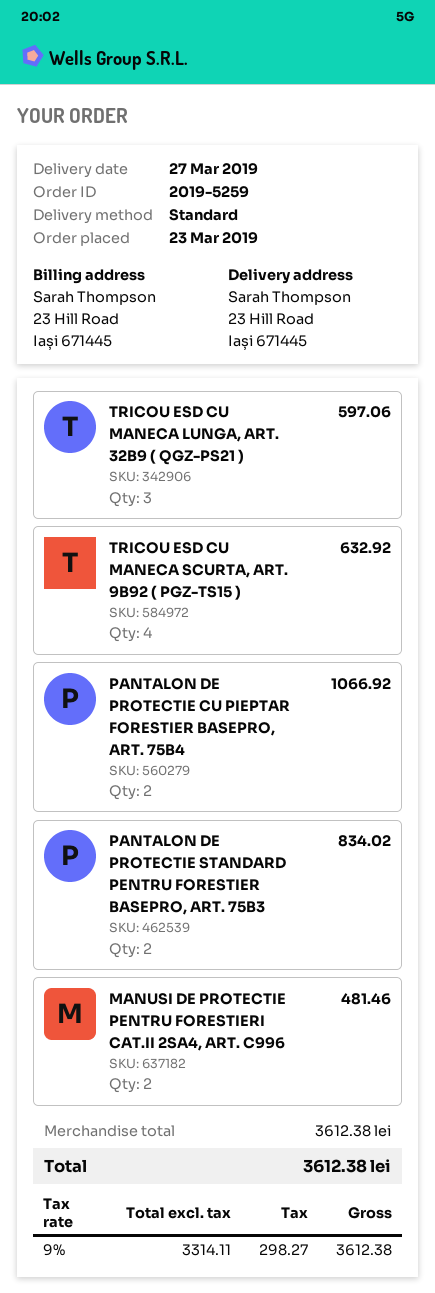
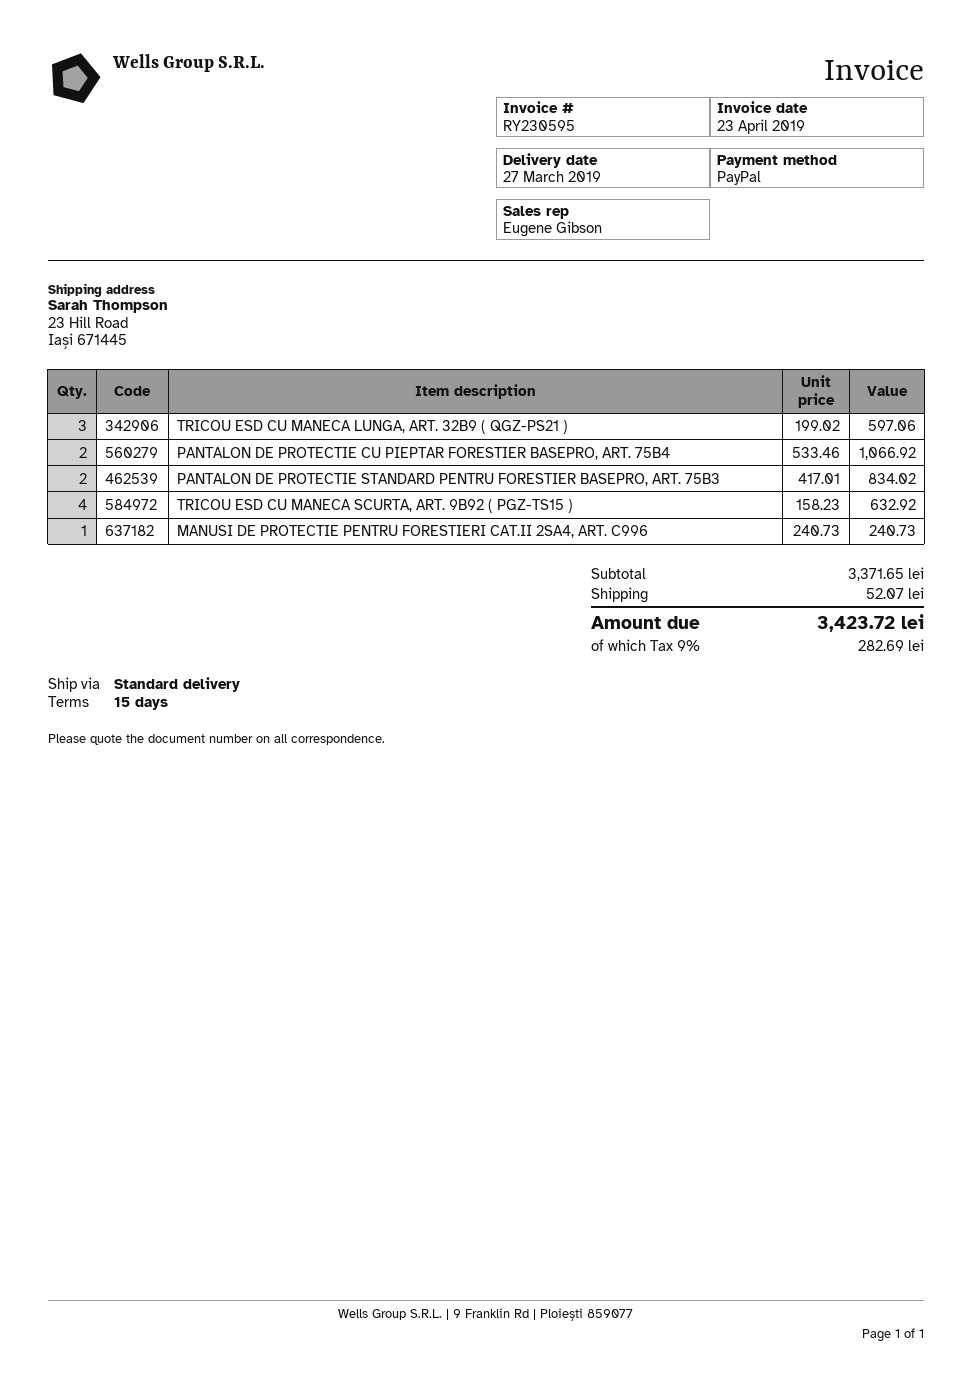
MANUSI DE PROTECTIE PENTRU FORESTIERI CAT.II 2SA4, ART. C996: 2 for 481.46 -> 1 for 240.73
subtotal: 3612.38 -> 3371.65
shipping: none -> 52.07
tax: 9% = 298.27 -> 9% = 282.69
total: 3612.38 -> 3423.72

